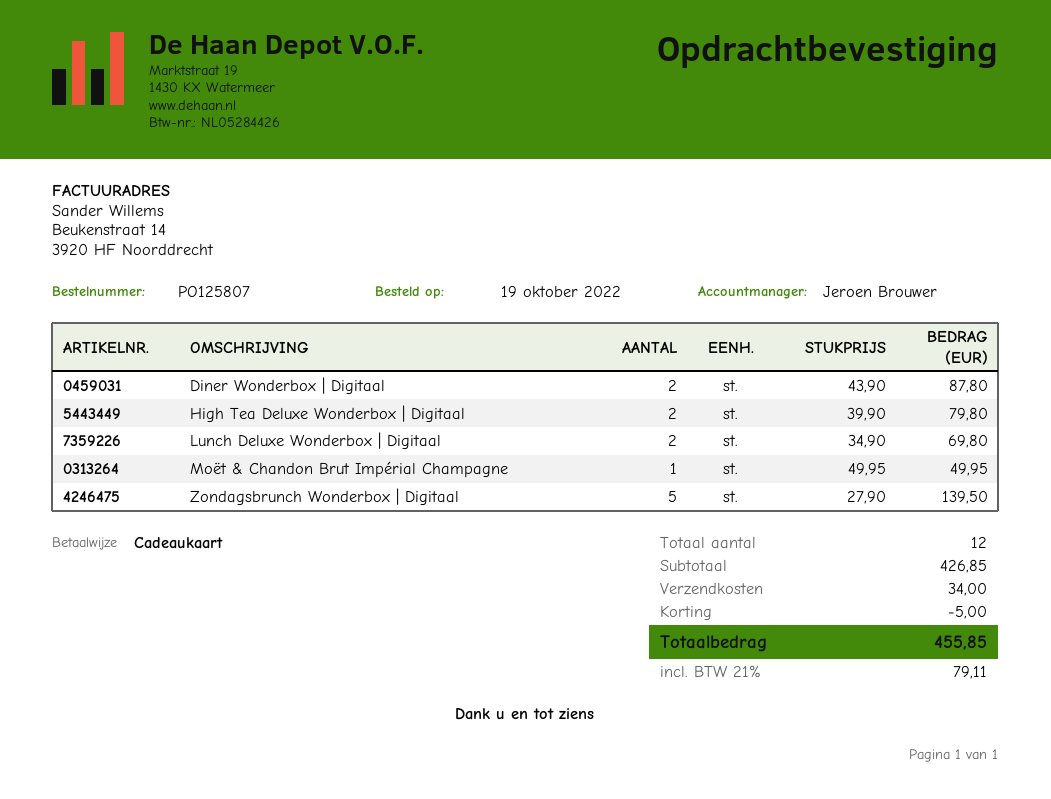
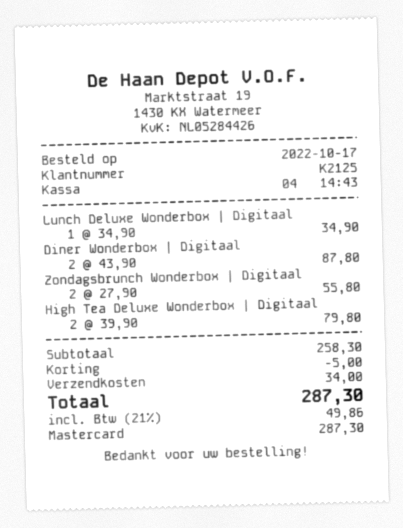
order date: 2022-10-19 -> 2022-10-17
payment method: gift card -> Mastercard
Lunch Deluxe Wonderbox | Digitaal: 2 x 34.90 = 69.80 -> 1 x 34.90 = 34.90
Moët & Chandon Brut Impérial Champagne: 1 x 49.95 = 49.95 -> none
Zondagsbrunch Wonderbox | Digitaal: 5 x 27.90 = 139.50 -> 2 x 27.90 = 55.80
subtotal: 426.85 -> 258.30
tax: 21% = 79.11 -> 21% = 49.86
total: 455.85 -> 287.30

